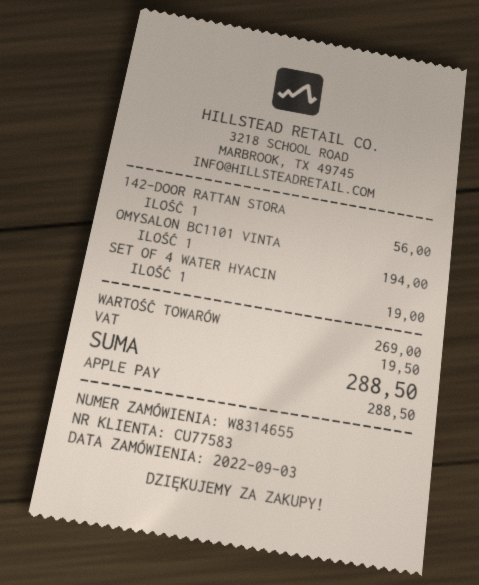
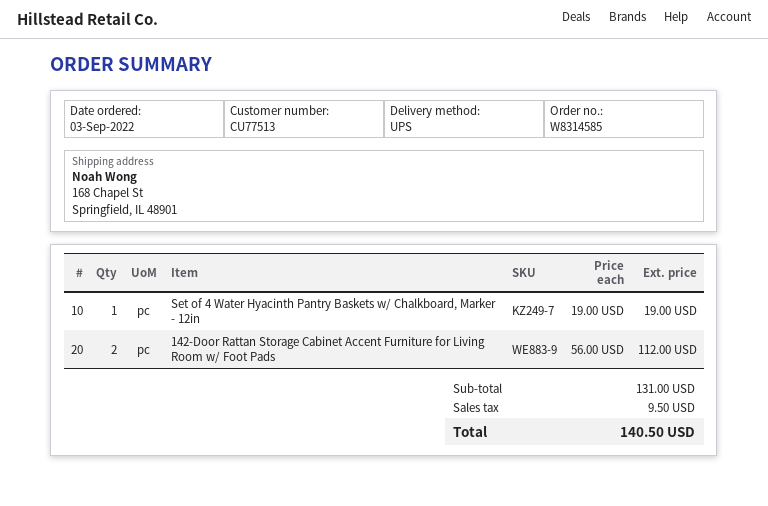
order number: W8314655 -> W8314585
customer number: CU77583 -> CU77513
142-DOOR RATTAN STORA: 1 for 56.00 -> 2 for 112.00
OMYSALON BC1101 VINTA: 1 for 194.00 -> none
subtotal: 269.00 -> 131.00
tax: 19.50 -> 9.50
total: 288.50 -> 140.50

